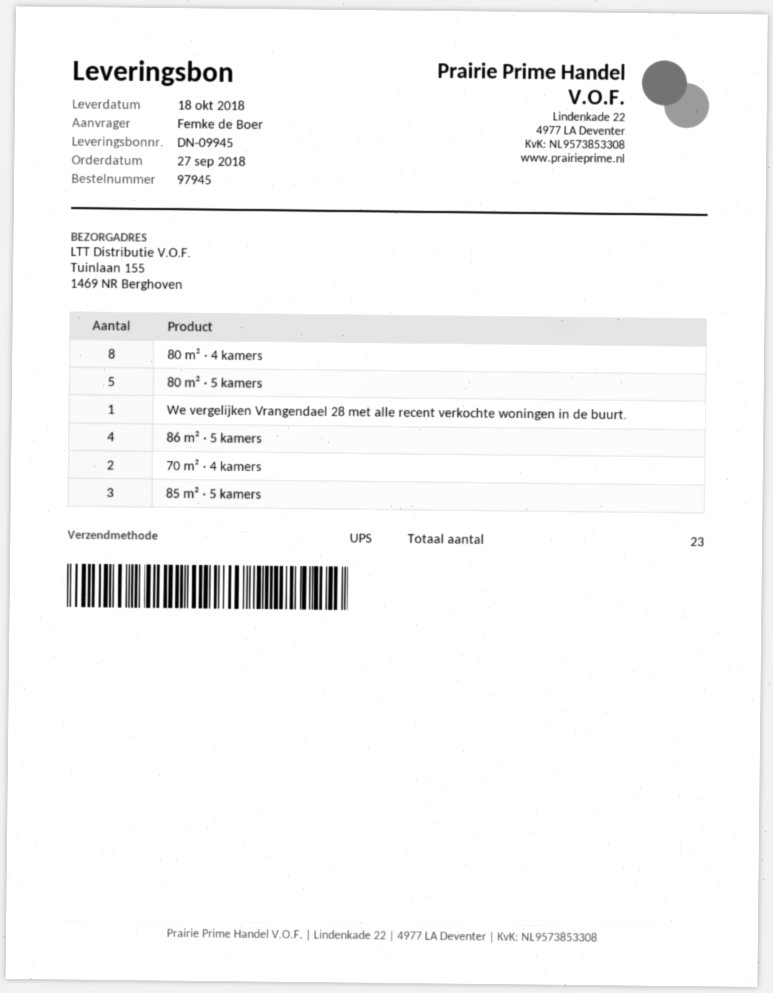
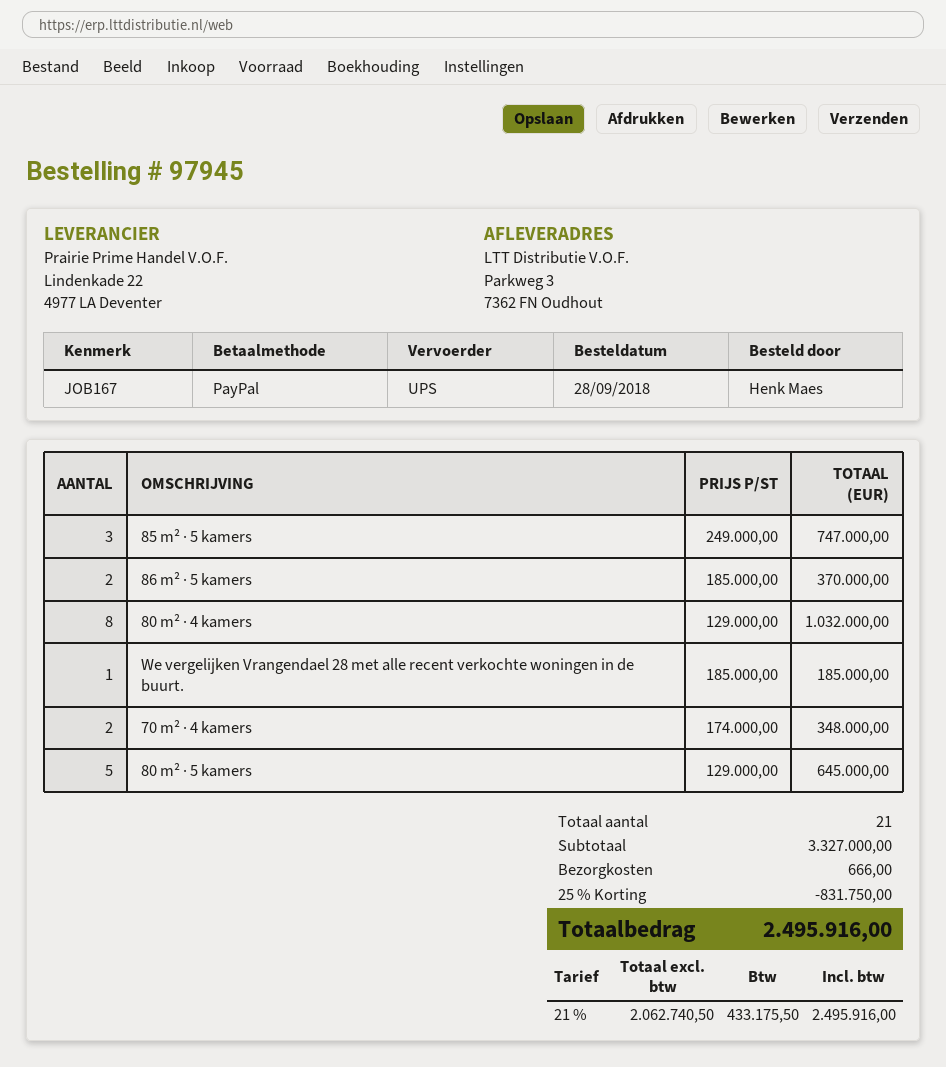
order date: 2018-09-27 -> 2018-09-28
ordered by: Femke de Boer -> Henk Maes
ship to: Tuinlaan 155, 1469 NR Berghoven -> Parkweg 3, 7362 FN Oudhout
86 m² · 5 kamers: 4 -> 2
total quantity: 23 -> 21

